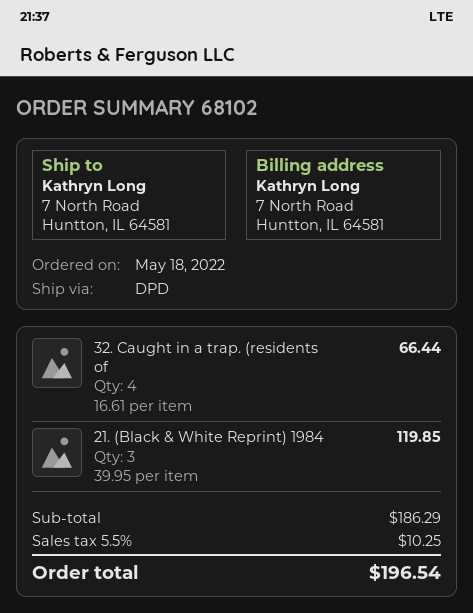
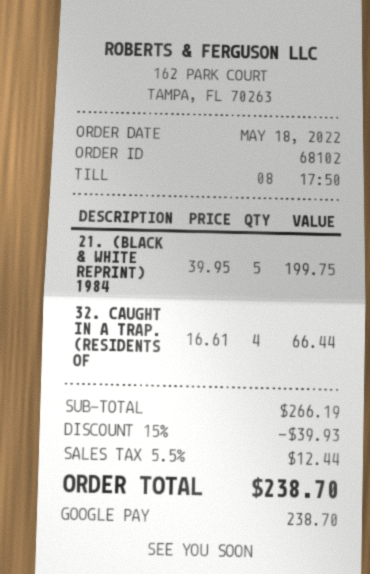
21. (Black & White Reprint) 1984: 3 x 39.95 = 119.85 -> 5 x 39.95 = 199.75
subtotal: 186.29 -> 266.19
discount: none -> 15% = 39.93
tax: 5.5% = 10.25 -> 5.5% = 12.44
total: 196.54 -> 238.70

